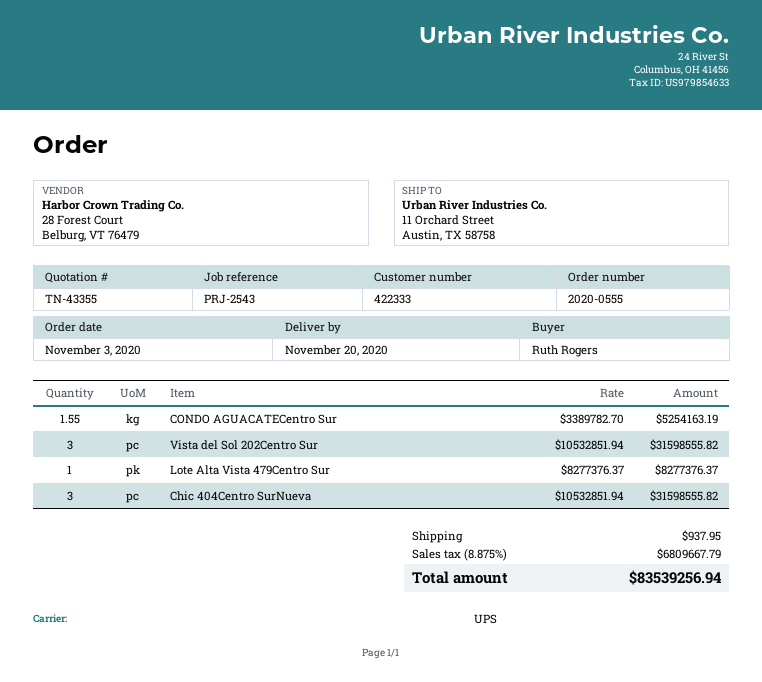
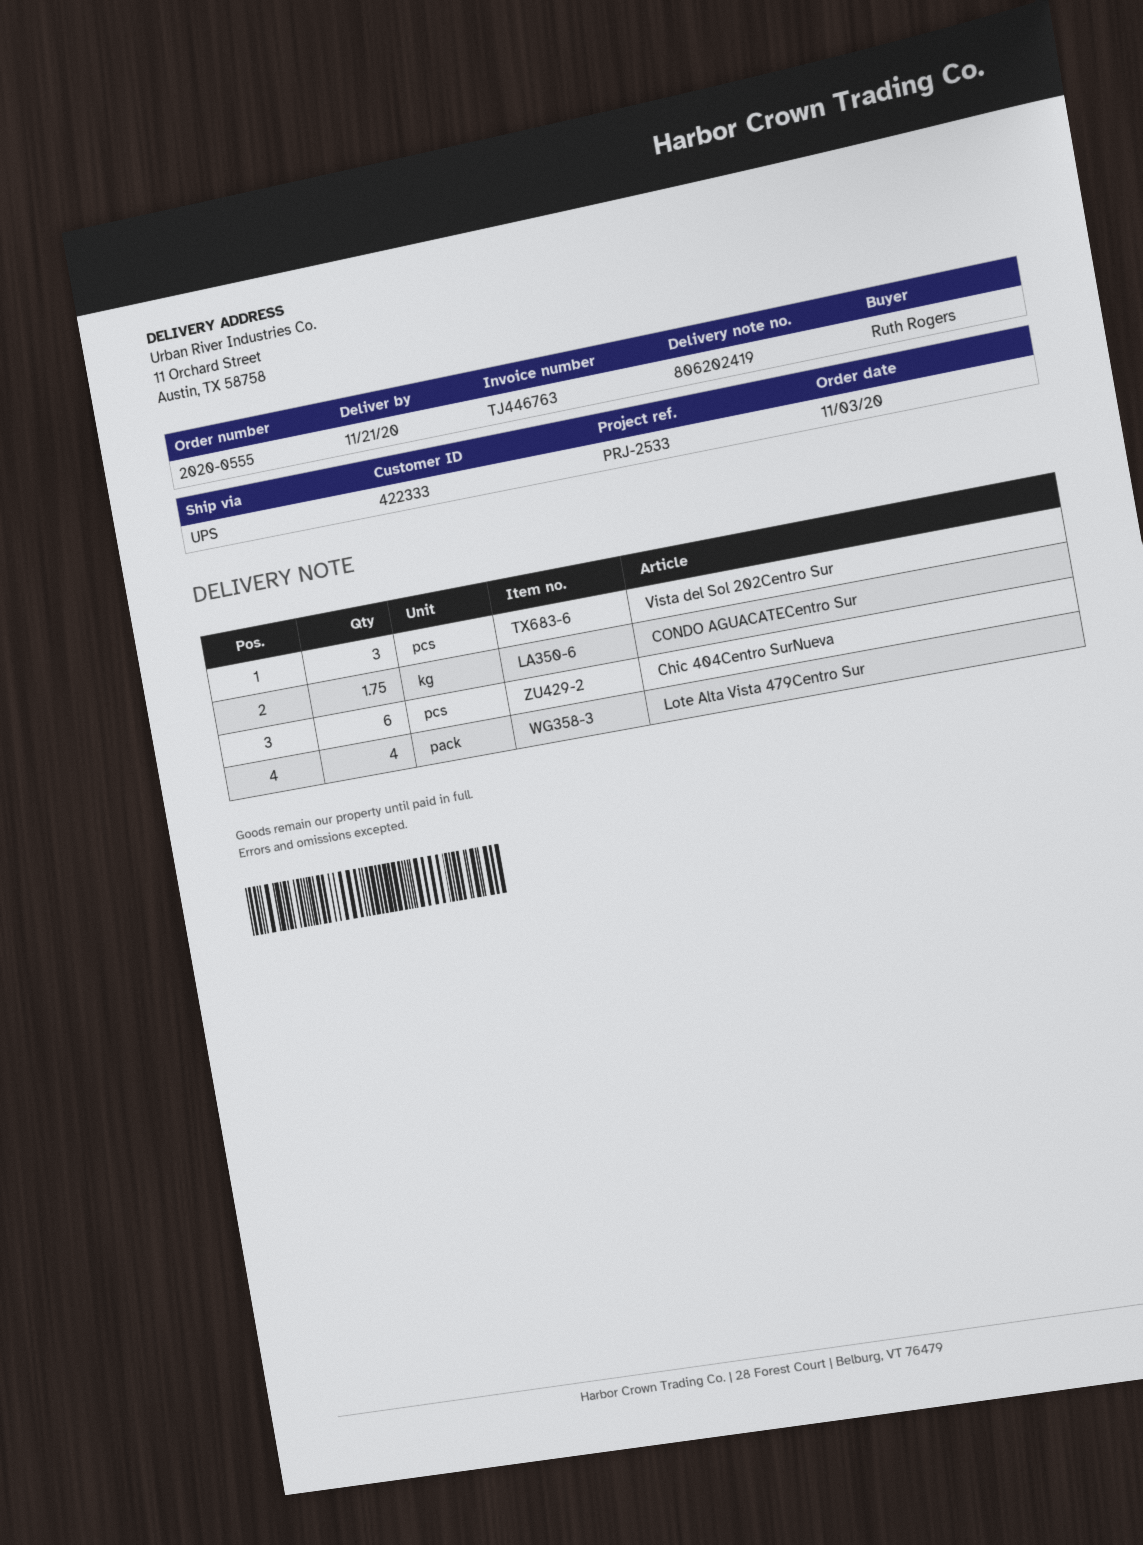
delivery date: 2020-11-20 -> 2020-11-21
reference: PRJ-2543 -> PRJ-2533
CONDO AGUACATECentro Sur: 1.55 -> 1.75
Lote Alta Vista 479Centro Sur: 1 -> 4
Chic 404Centro SurNueva: 3 -> 6

